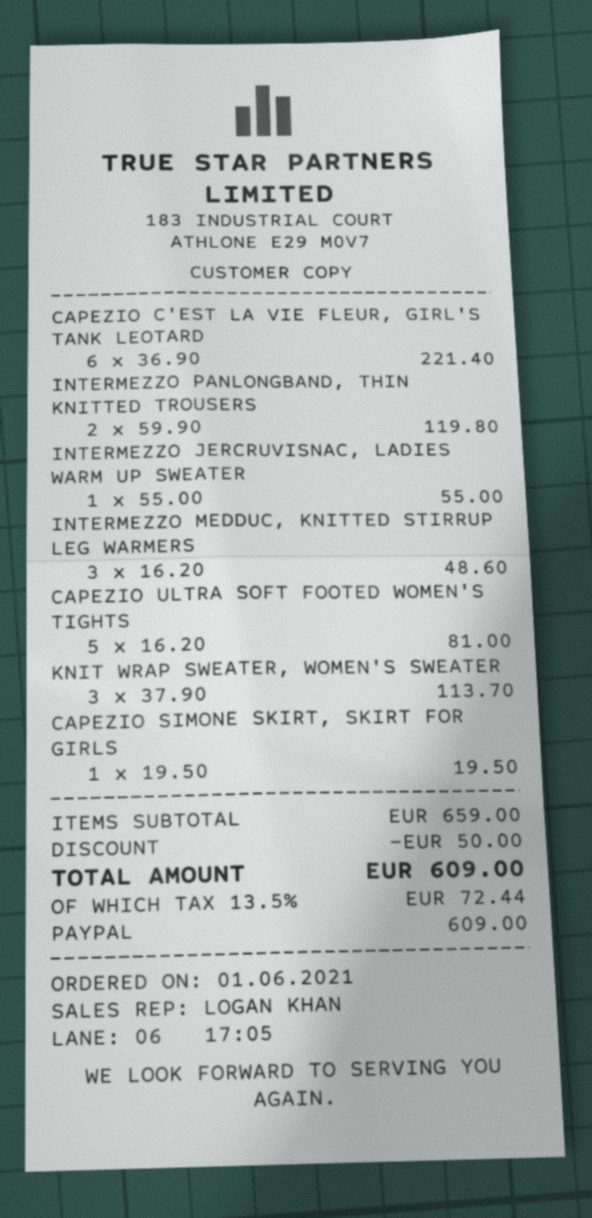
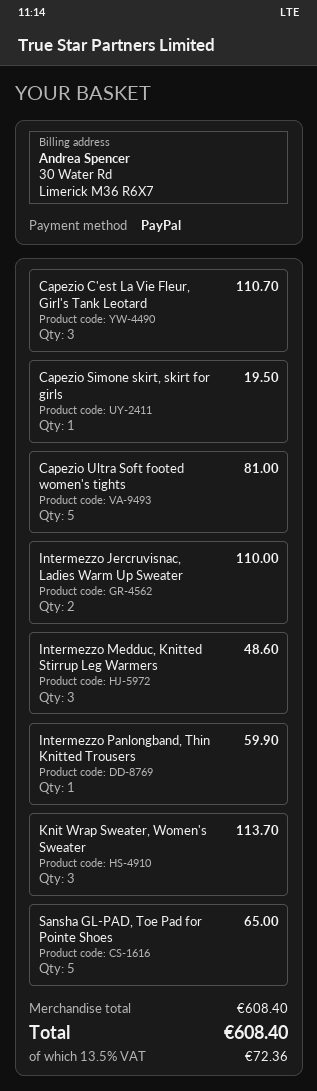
CAPEZIO C'EST LA VIE FLEUR, GIRL'S TANK LEOTARD: 6 for 221.40 -> 3 for 110.70
INTERMEZZO PANLONGBAND, THIN KNITTED TROUSERS: 2 for 119.80 -> 1 for 59.90
INTERMEZZO JERCRUVISNAC, LADIES WARM UP SWEATER: 1 for 55.00 -> 2 for 110.00
Sansha GL-PAD, Toe Pad for Pointe Shoes: none -> 5 for 65.00
subtotal: 659.00 -> 608.40
discount: 50.00 -> none
tax: 13.5% = 72.44 -> 13.5% = 72.36
total: 609.00 -> 608.40

